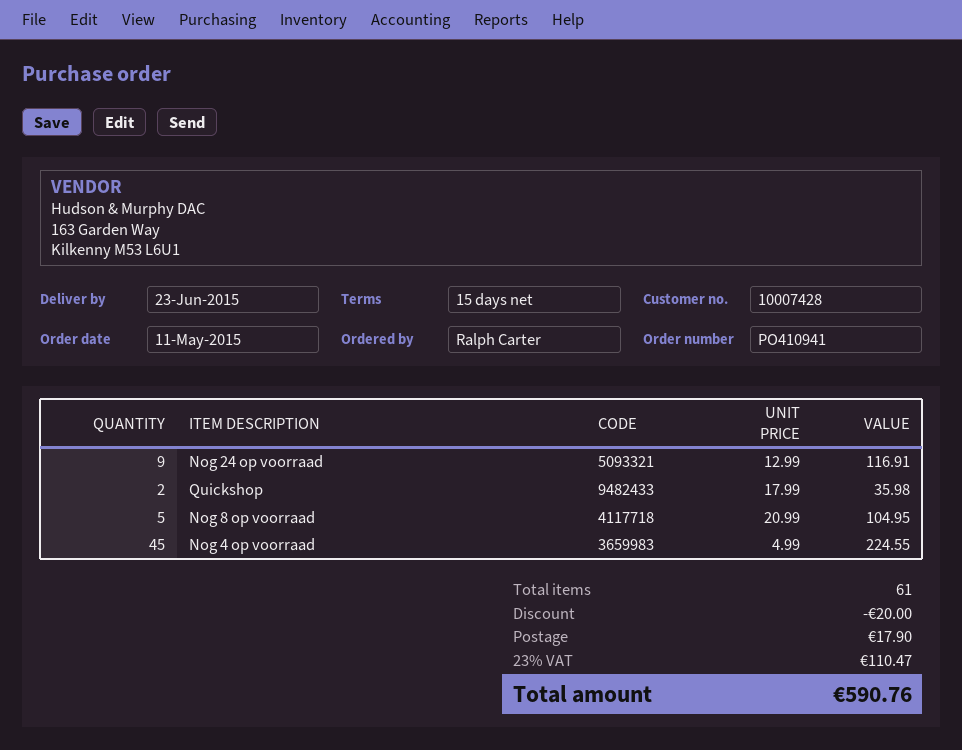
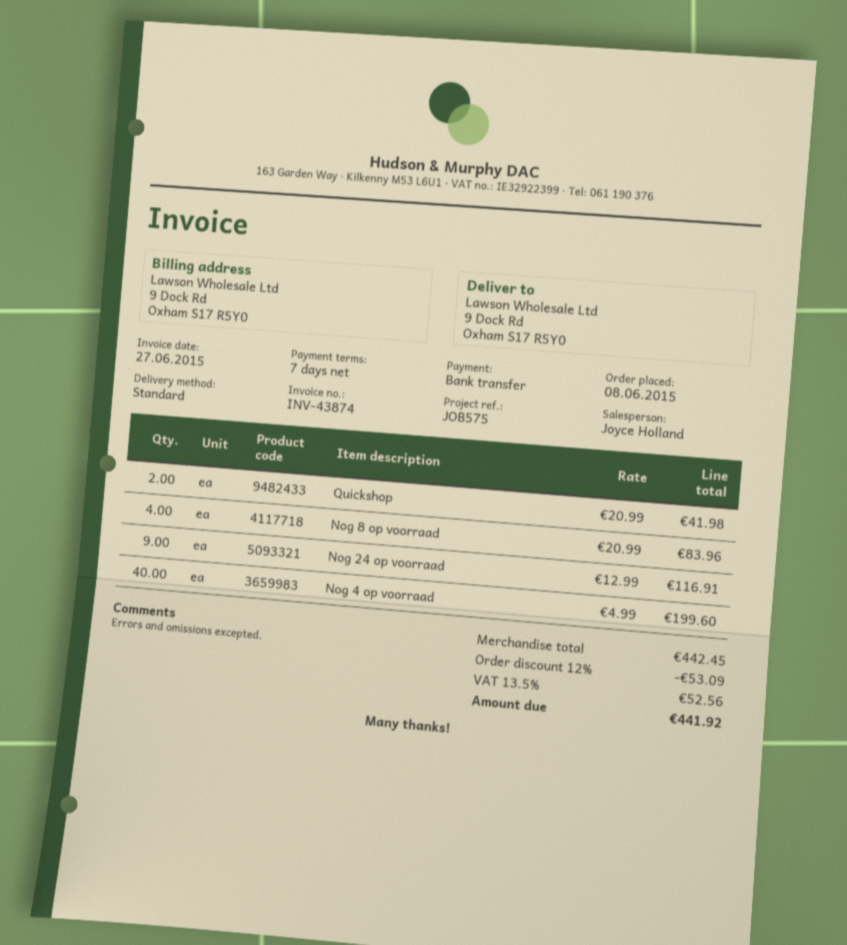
order date: 2015-05-11 -> 2015-06-08
payment terms: 15 days -> 7 days
Quickshop: 2 x 17.99 = 35.98 -> 2 x 20.99 = 41.98
Nog 8 op voorraad: 5 x 20.99 = 104.95 -> 4 x 20.99 = 83.96
Nog 4 op voorraad: 45 x 4.99 = 224.55 -> 40 x 4.99 = 199.60
discount: 20.00 -> 53.09
shipping: 17.90 -> none
tax: 23% = 110.47 -> 13.5% = 52.56
total: 590.76 -> 441.92

